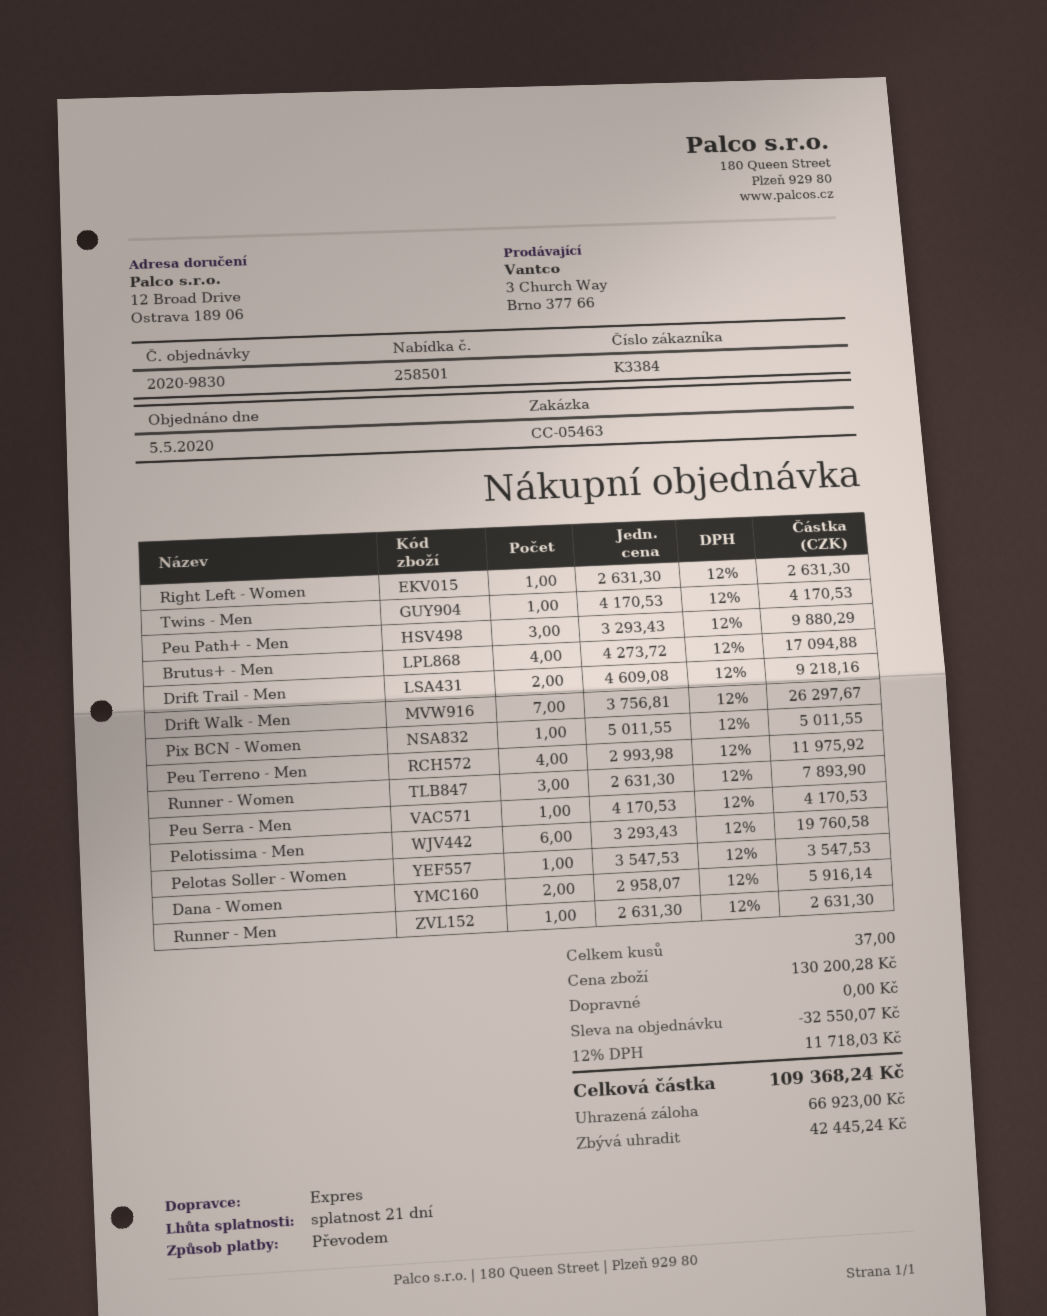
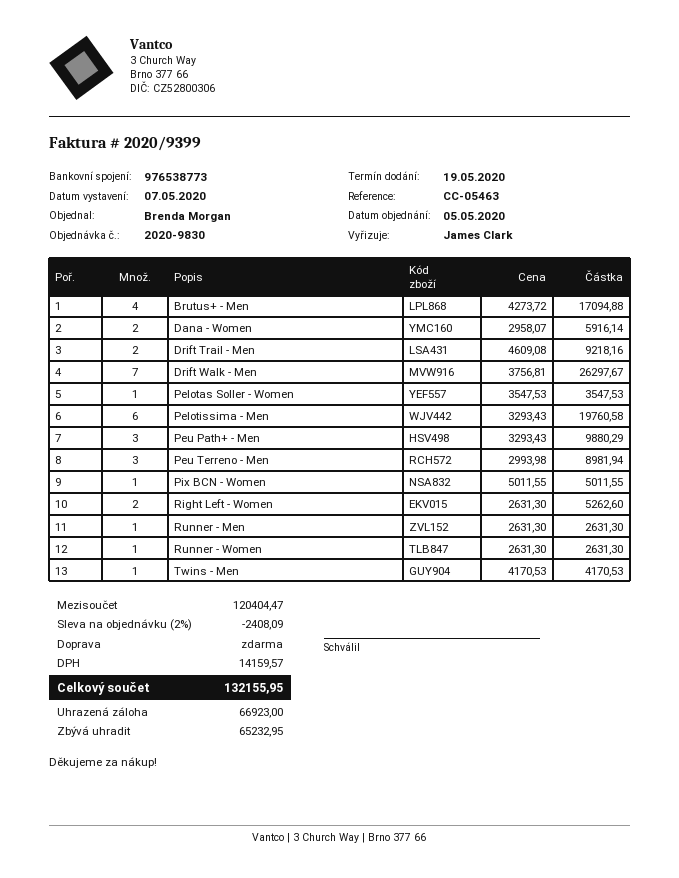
Right Left - Women: 1 x 2631.30 = 2631.30 -> 2 x 2631.30 = 5262.60
Peu Terreno - Men: 4 x 2993.98 = 11975.92 -> 3 x 2993.98 = 8981.94
Runner - Women: 3 x 2631.30 = 7893.90 -> 1 x 2631.30 = 2631.30
Peu Serra - Men: 1 x 4170.53 = 4170.53 -> none
subtotal: 130200.28 -> 120404.47
discount: 32550.07 -> 2408.09
tax: 11718.03 -> 14159.57
total: 109368.24 -> 132155.95
balance: 42445.24 -> 65232.95

